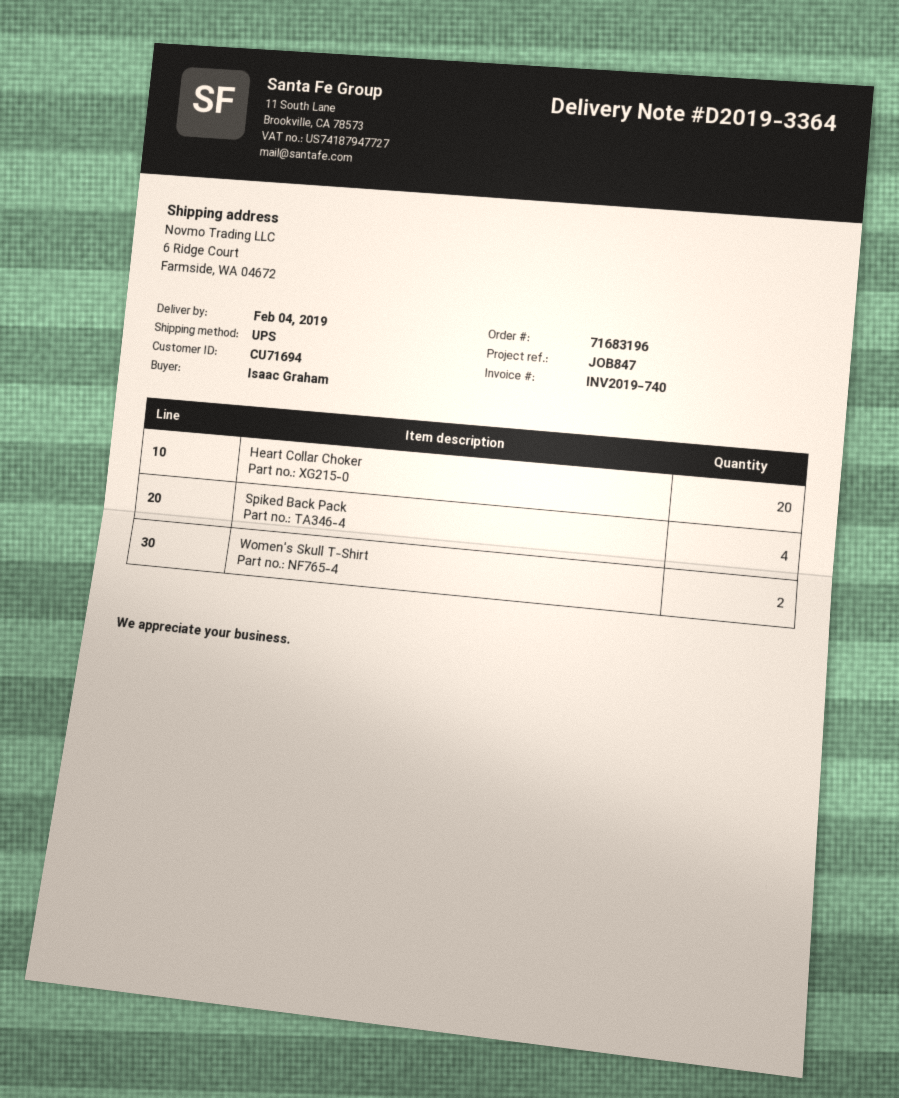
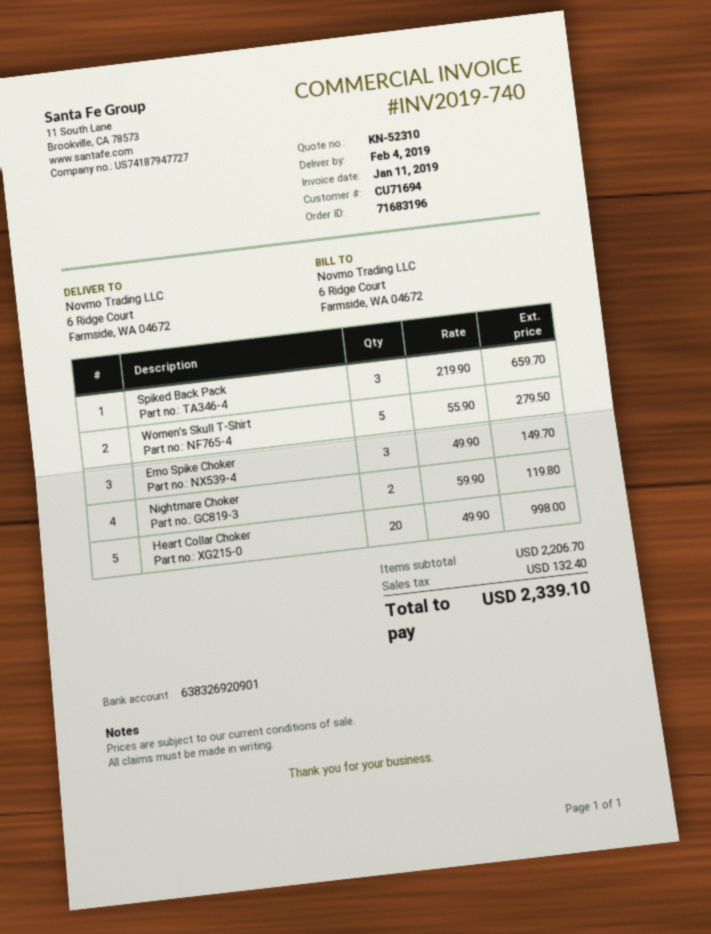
Spiked Back Pack: 4 -> 3
Women's Skull T-Shirt: 2 -> 5
Emo Spike Choker: none -> 3
Nightmare Choker: none -> 2

